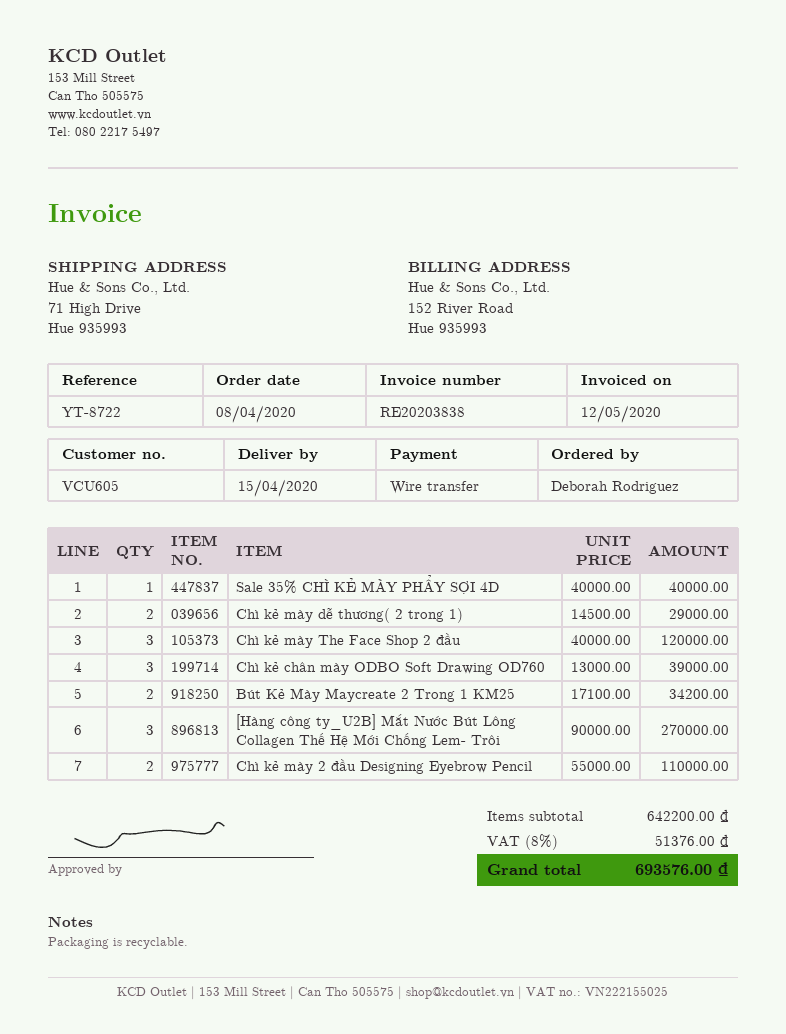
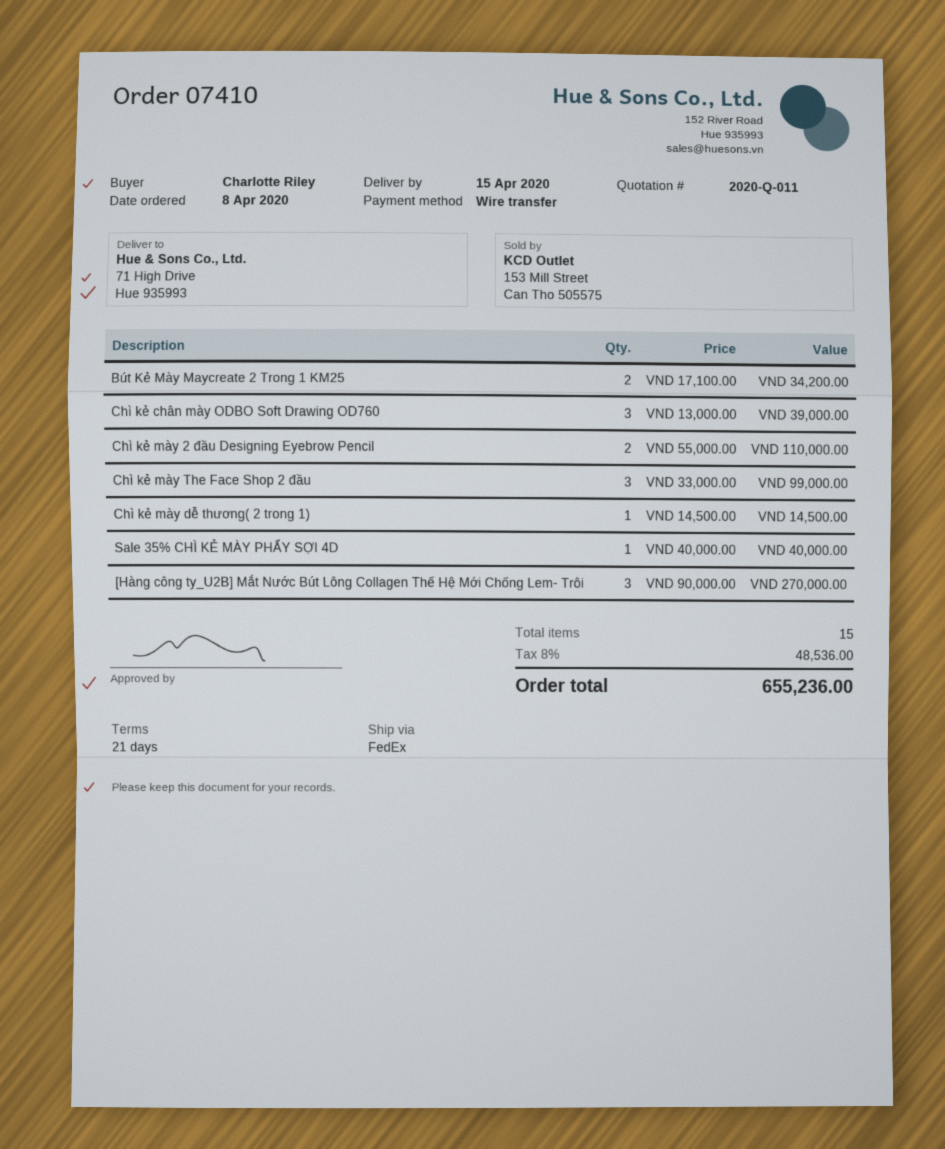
ordered by: Deborah Rodriguez -> Charlotte Riley
Chì kẻ mày dễ thương( 2 trong 1): 2 x 14500.00 = 29000.00 -> 1 x 14500.00 = 14500.00
Chì kẻ mày The Face Shop 2 đầu: 3 x 40000.00 = 120000.00 -> 3 x 33000.00 = 99000.00
tax: 8% = 51376.00 -> 8% = 48536.00
total: 693576.00 -> 655236.00

